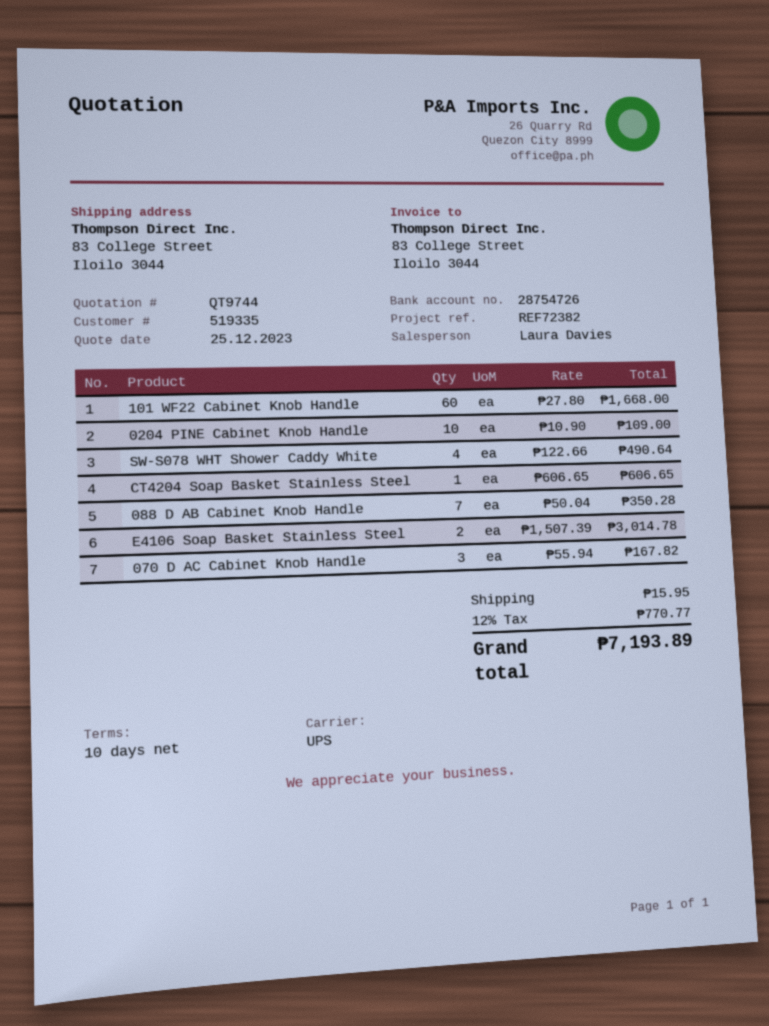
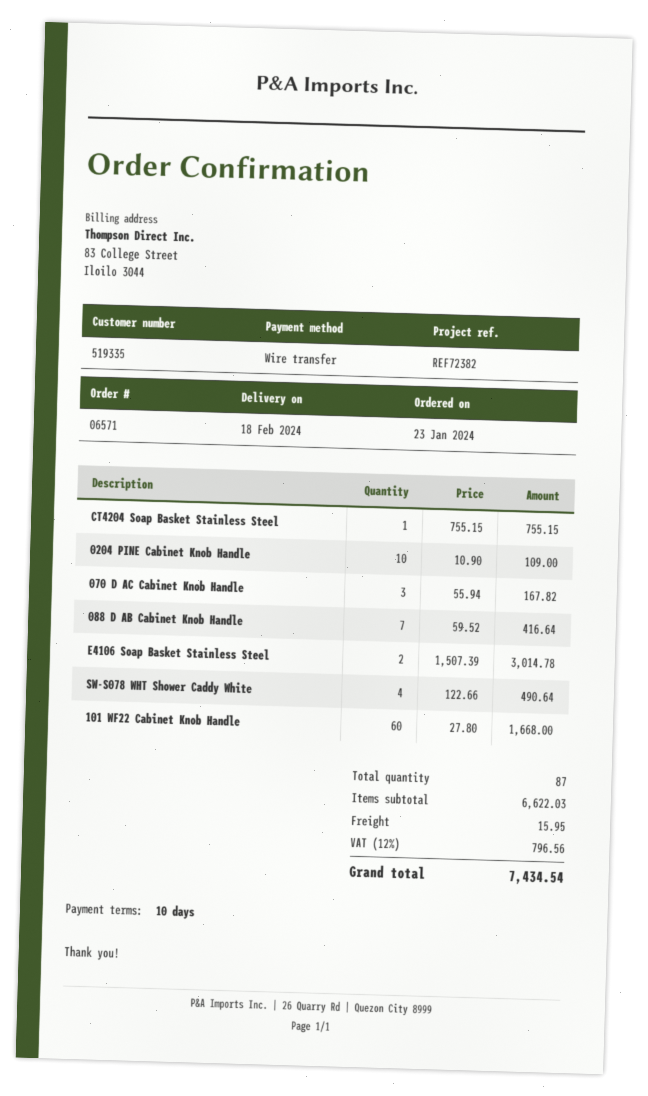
CT4204 Soap Basket Stainless Steel: 1 x 606.65 = 606.65 -> 1 x 755.15 = 755.15
088 D AB Cabinet Knob Handle: 7 x 50.04 = 350.28 -> 7 x 59.52 = 416.64
tax: 12% = 770.77 -> 12% = 796.56
total: 7193.89 -> 7434.54

